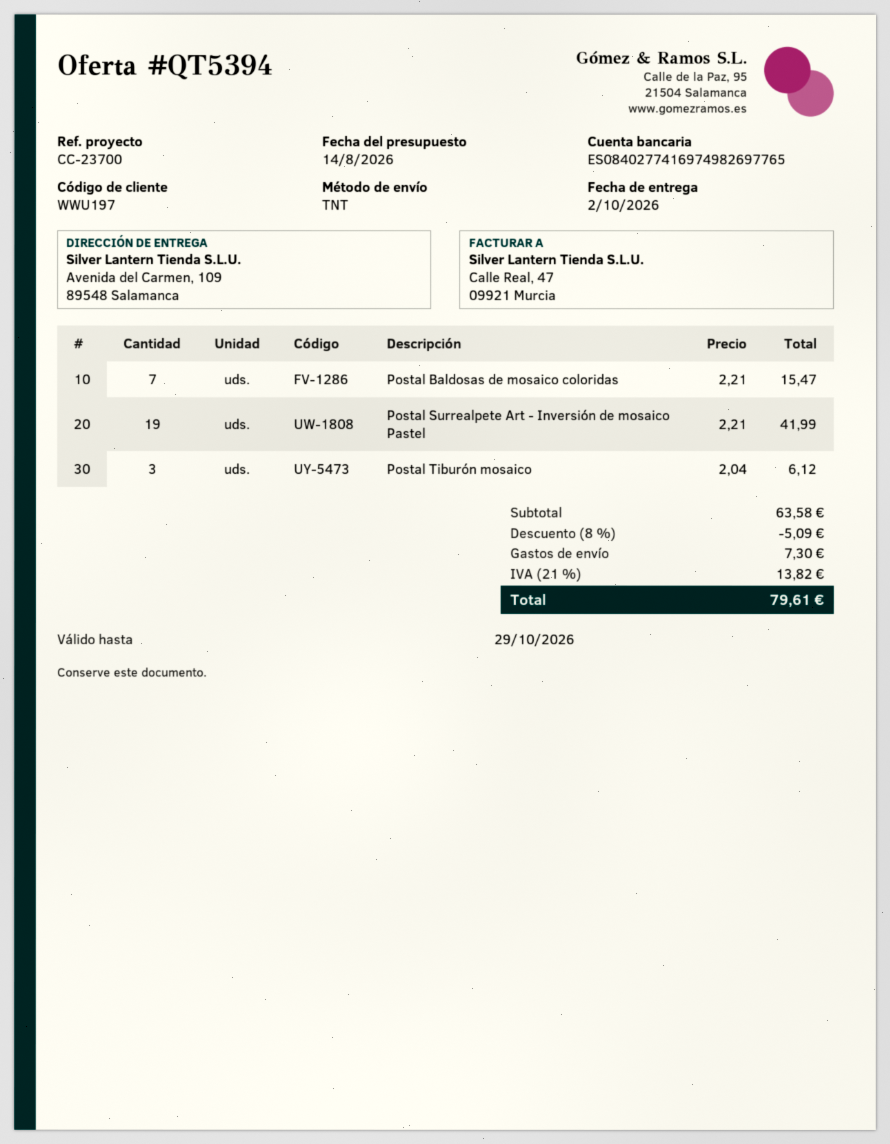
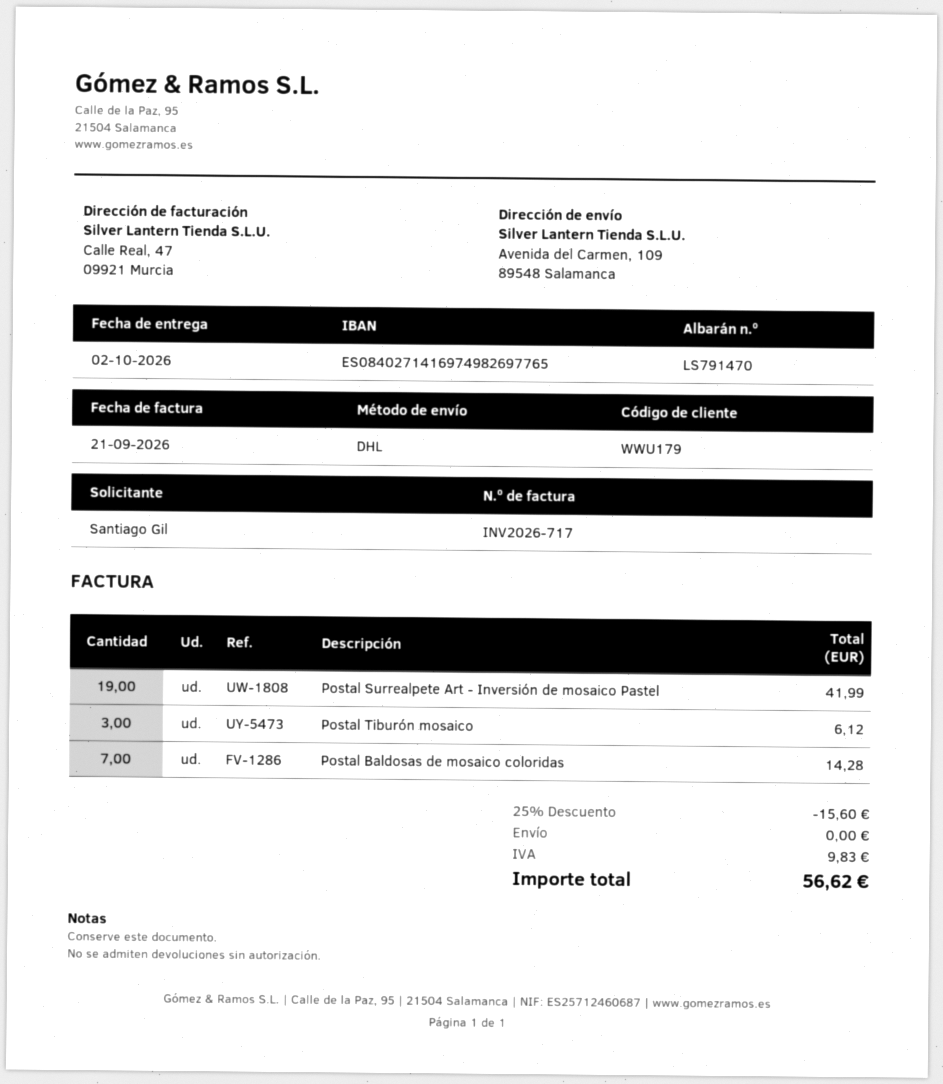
customer number: WWU197 -> WWU179
bank account: ES0840277416974982697765 -> ES0840271416974982697765
shipping method: TNT -> DHL
Postal Baldosas de mosaico coloridas: 7 for 15.47 -> 7 for 14.28
discount: 8% = 5.09 -> 25% = 15.60
shipping: 7.30 -> 0.00
tax: 13.82 -> 9.83
total: 79.61 -> 56.62

